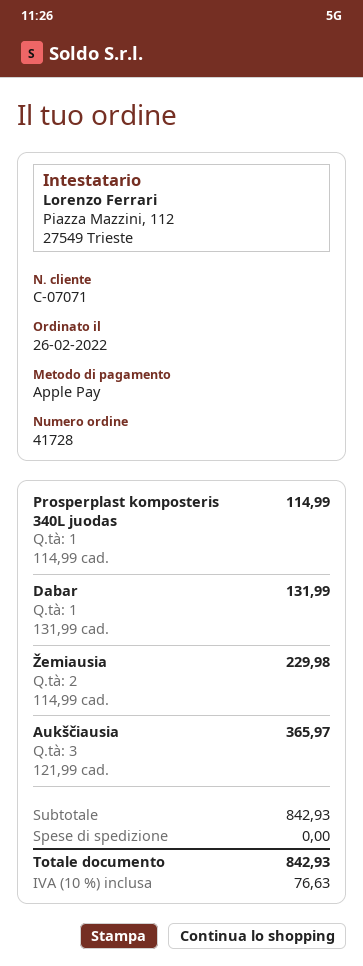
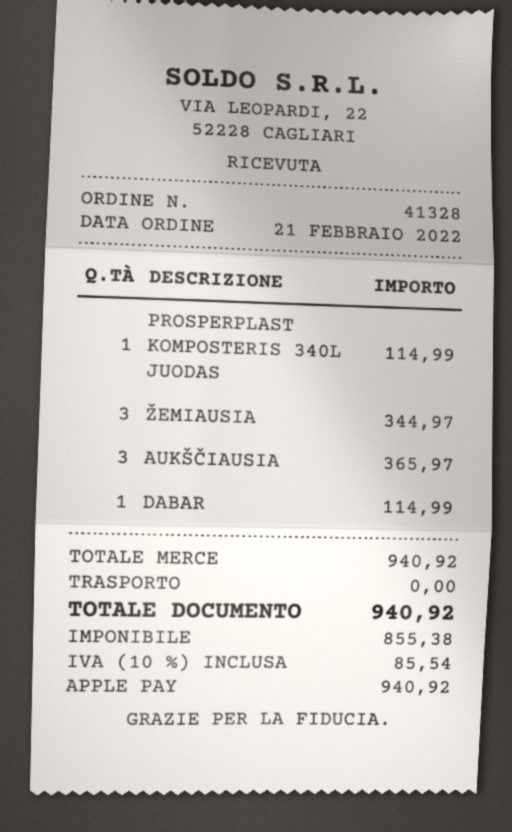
order number: 41728 -> 41328
order date: 2022-02-26 -> 2022-02-21
Dabar: 1 for 131.99 -> 1 for 114.99
Žemiausia: 2 for 229.98 -> 3 for 344.97
subtotal: 842.93 -> 940.92
tax: 10% = 76.63 -> 10% = 85.54
total: 842.93 -> 940.92

